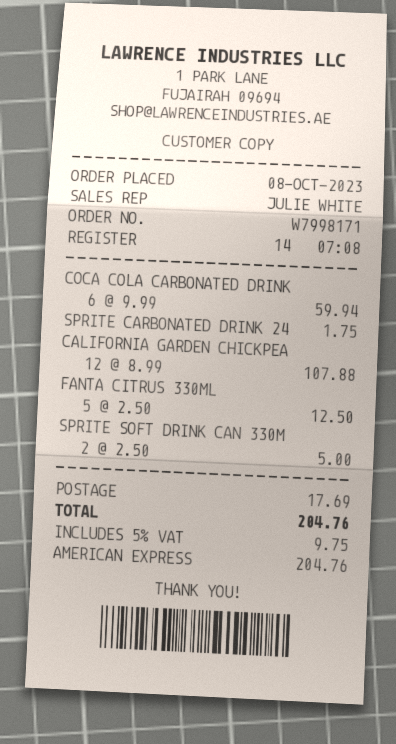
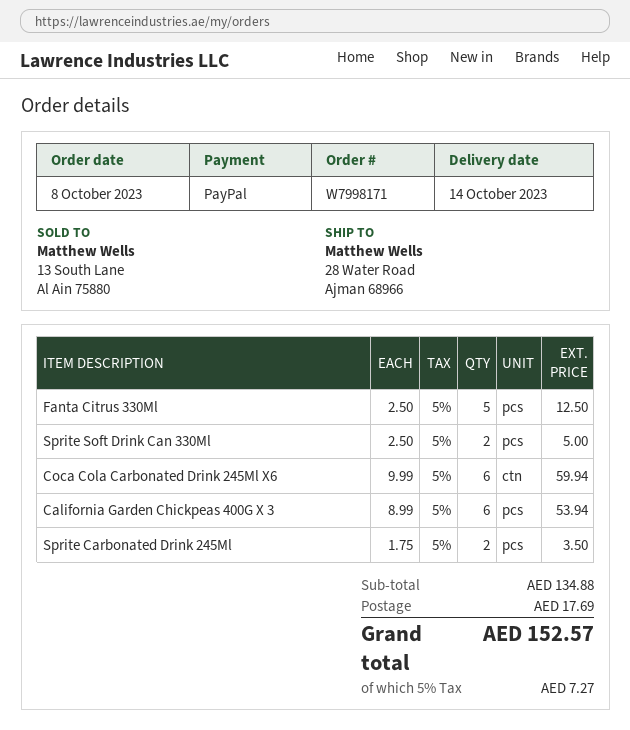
payment method: American Express -> PayPal
SPRITE CARBONATED DRINK 24: 1 x 1.75 = 1.75 -> 2 x 1.75 = 3.50
CALIFORNIA GARDEN CHICKPEA: 12 x 8.99 = 107.88 -> 6 x 8.99 = 53.94
tax: 5% = 9.75 -> 5% = 7.27
total: 204.76 -> 152.57

